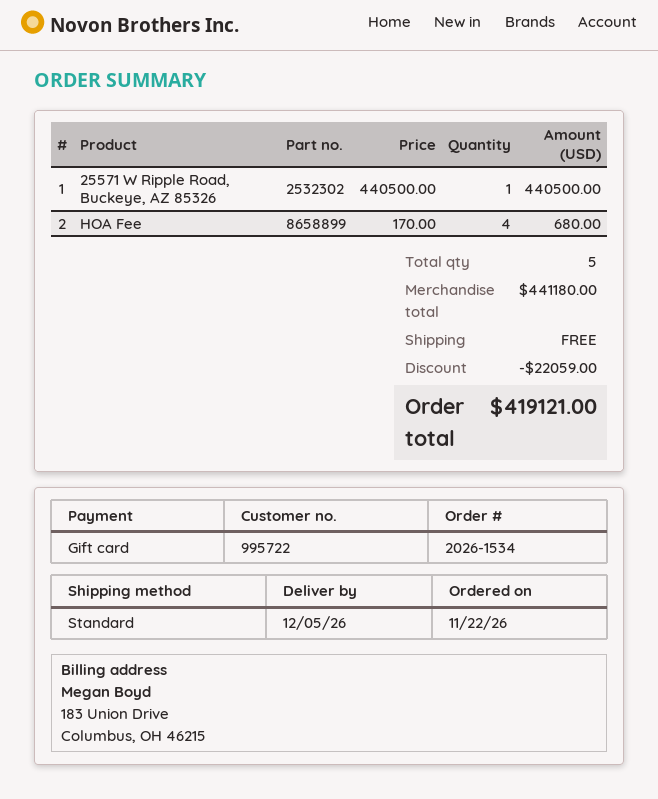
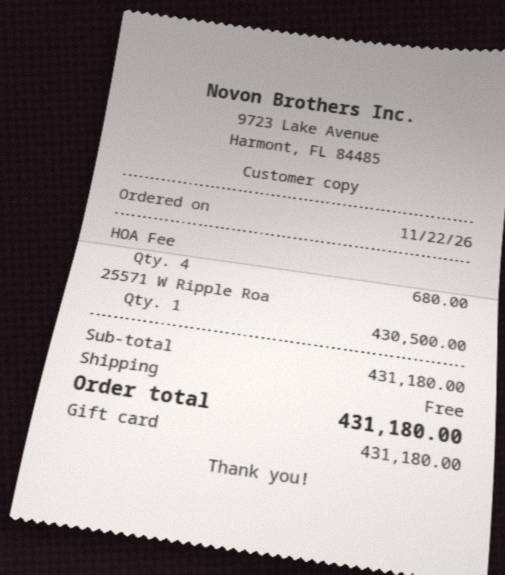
25571 W Ripple Road, Buckeye, AZ 85326: 1 for 440500.00 -> 1 for 430500.00
subtotal: 441180.00 -> 431180.00
discount: 22059.00 -> none
total: 419121.00 -> 431180.00

